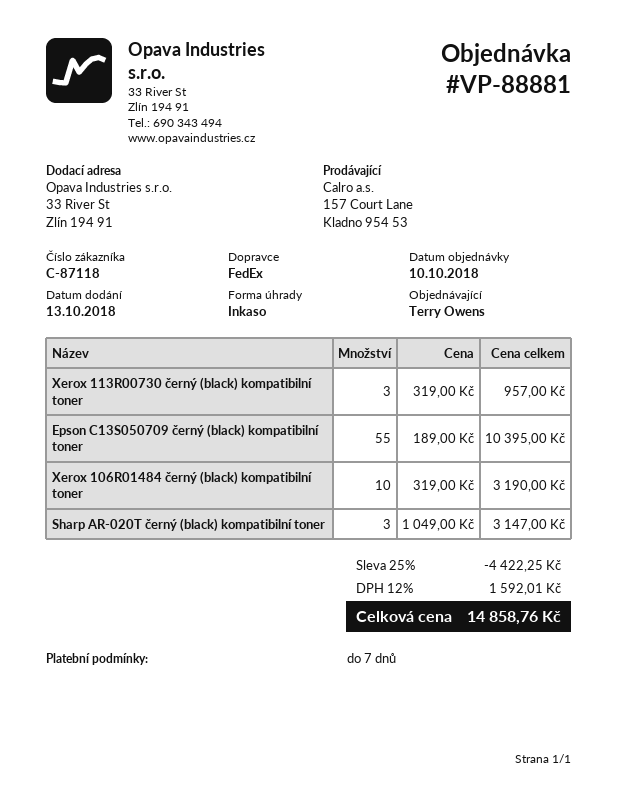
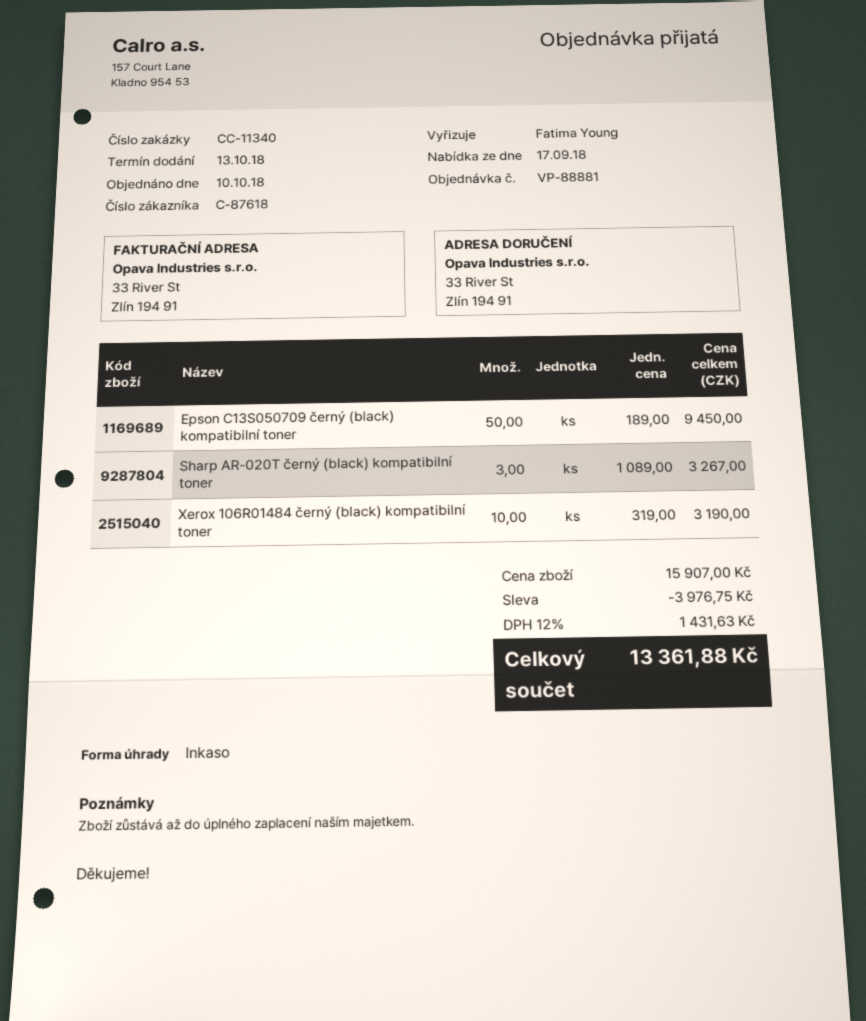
customer number: C-87118 -> C-87618
Xerox 113R00730 černý (black) kompatibilní toner: 3 x 319.00 = 957.00 -> none
Epson C13S050709 černý (black) kompatibilní toner: 55 x 189.00 = 10395.00 -> 50 x 189.00 = 9450.00
Sharp AR-020T černý (black) kompatibilní toner: 3 x 1049.00 = 3147.00 -> 3 x 1089.00 = 3267.00
discount: 4422.25 -> 3976.75
tax: 12% = 1592.01 -> 12% = 1431.63
total: 14858.76 -> 13361.88

